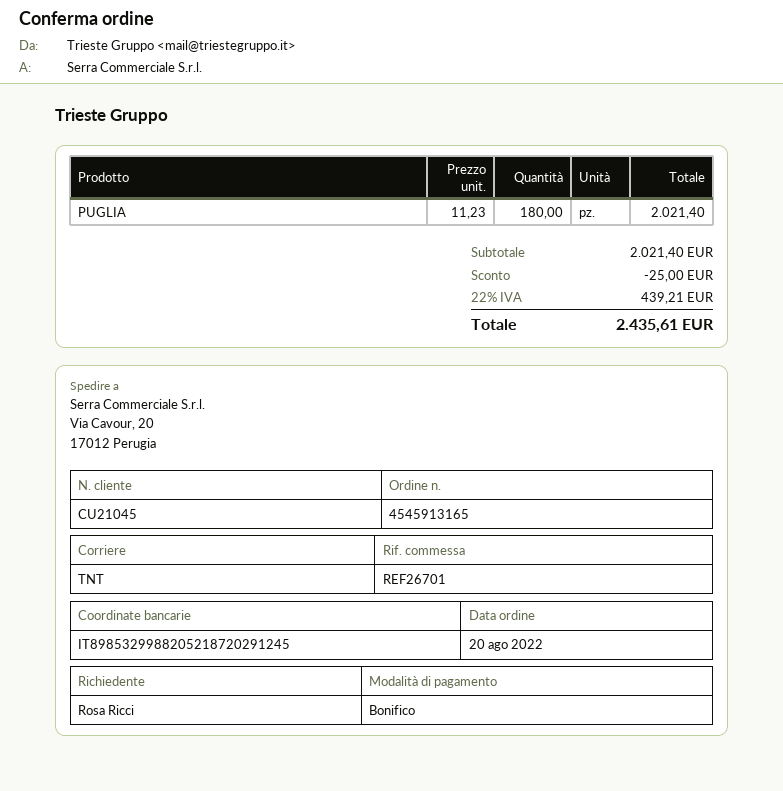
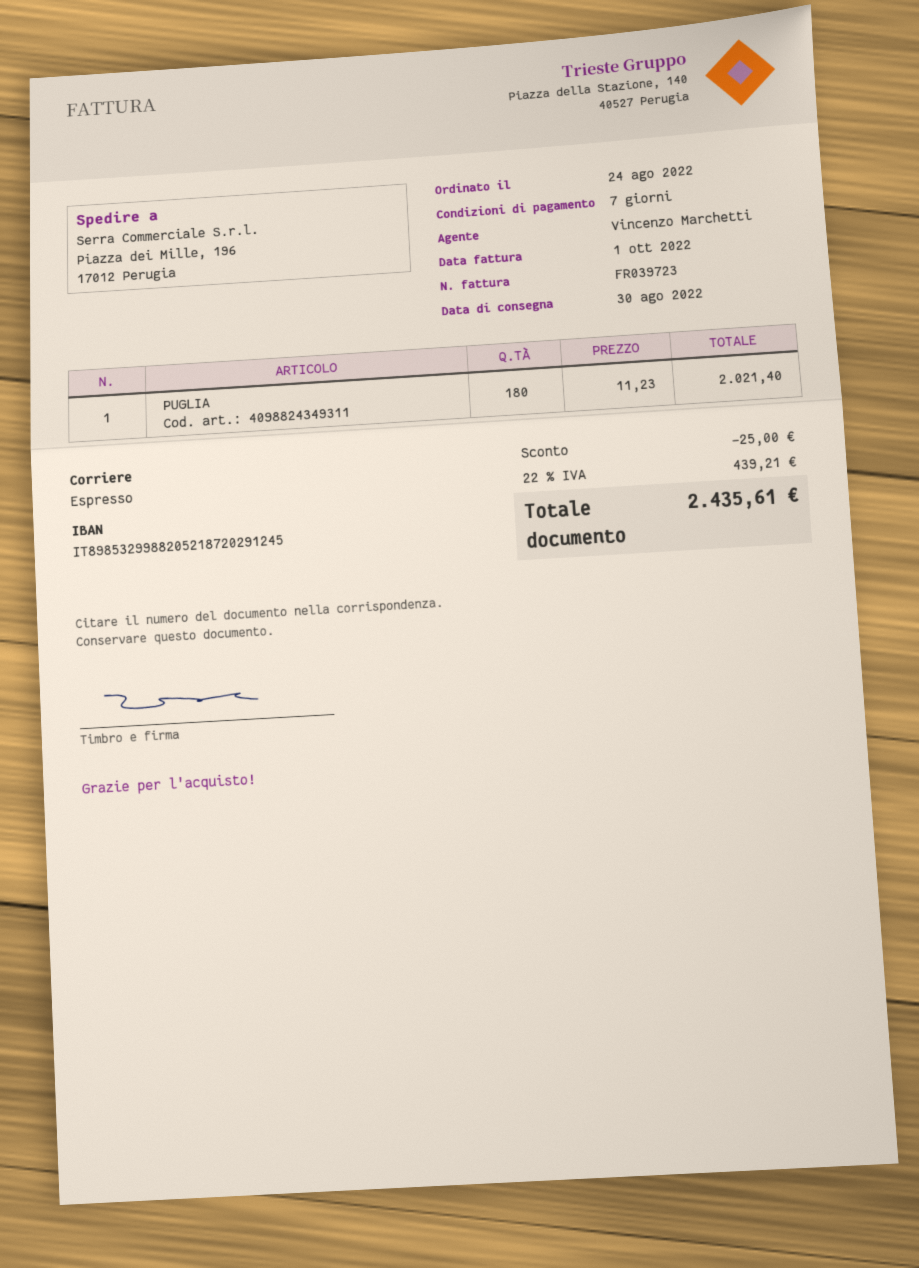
order date: 2022-08-20 -> 2022-08-24
shipping method: TNT -> express
ship to: Via Cavour, 20, 17012 Perugia -> Piazza dei Mille, 196, 17012 Perugia

